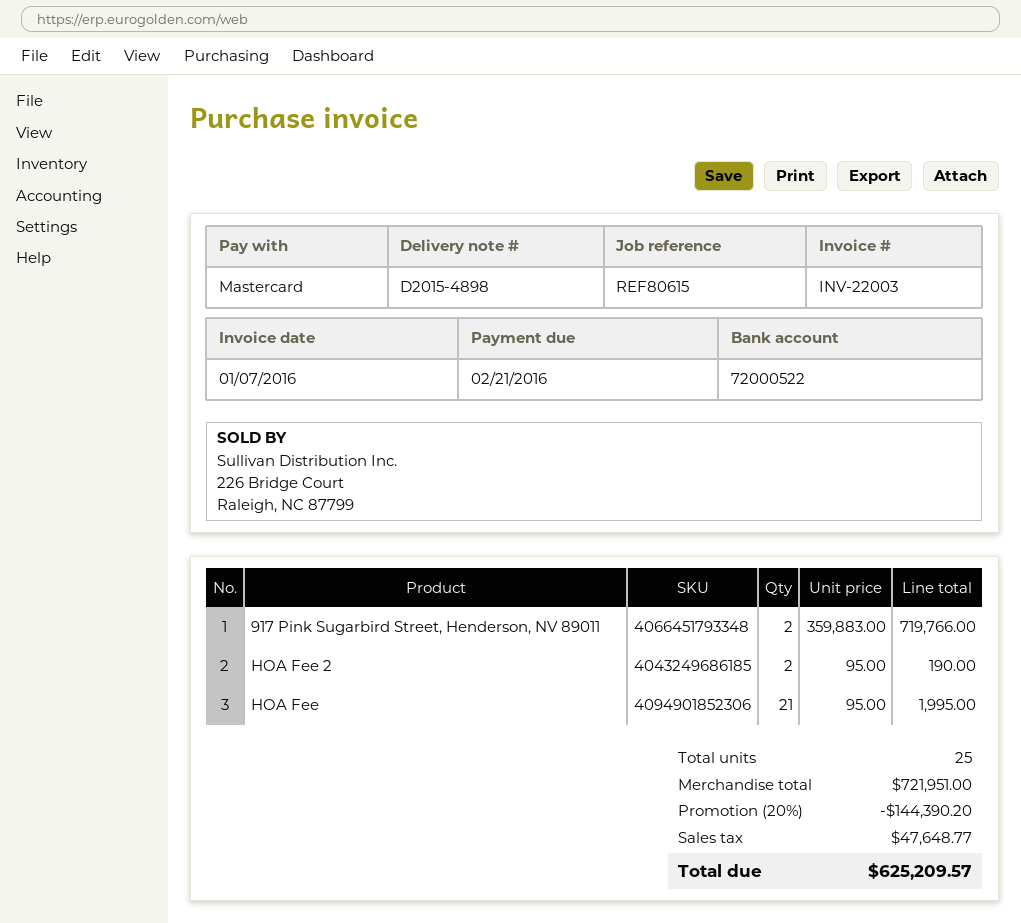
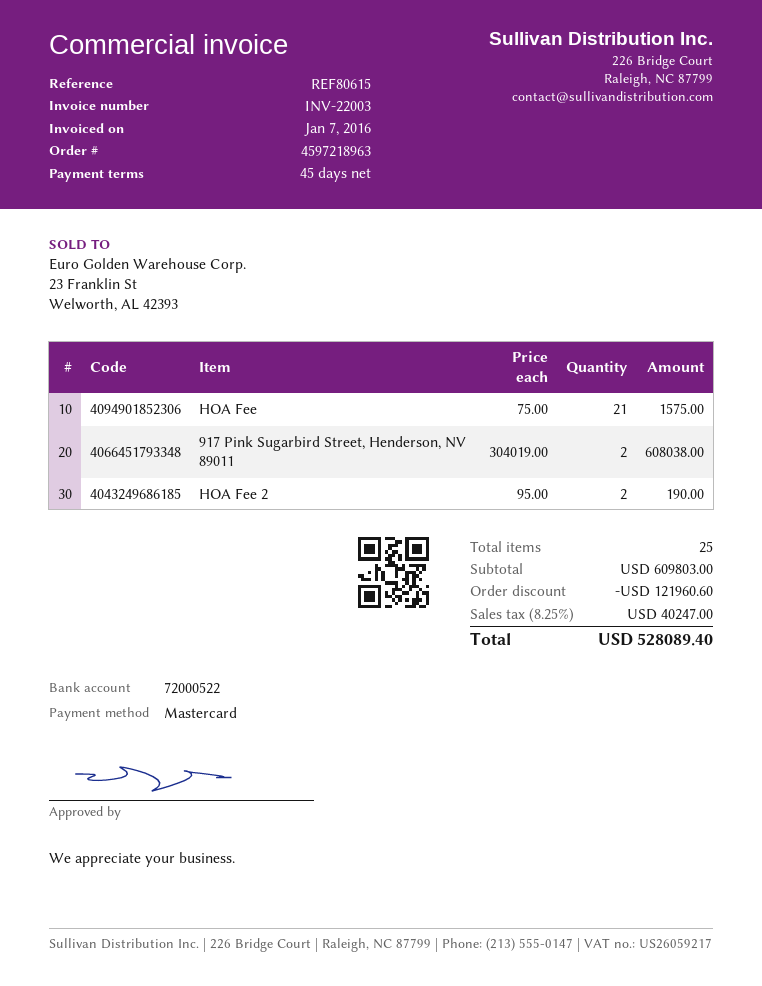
917 Pink Sugarbird Street, Henderson, NV 89011: 2 x 359883.00 = 719766.00 -> 2 x 304019.00 = 608038.00
HOA Fee: 21 x 95.00 = 1995.00 -> 21 x 75.00 = 1575.00
subtotal: 721951.00 -> 609803.00
discount: 144390.20 -> 121960.60
tax: 47648.77 -> 40247.00
total: 625209.57 -> 528089.40

